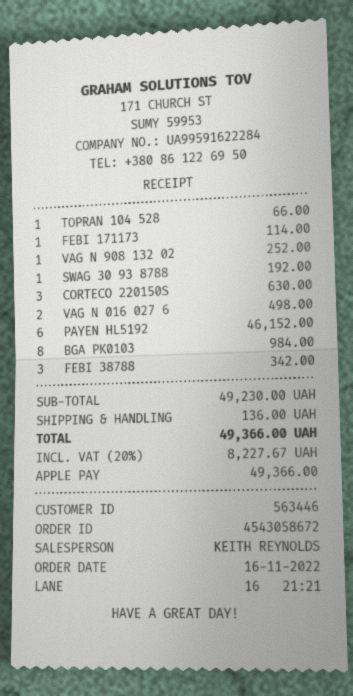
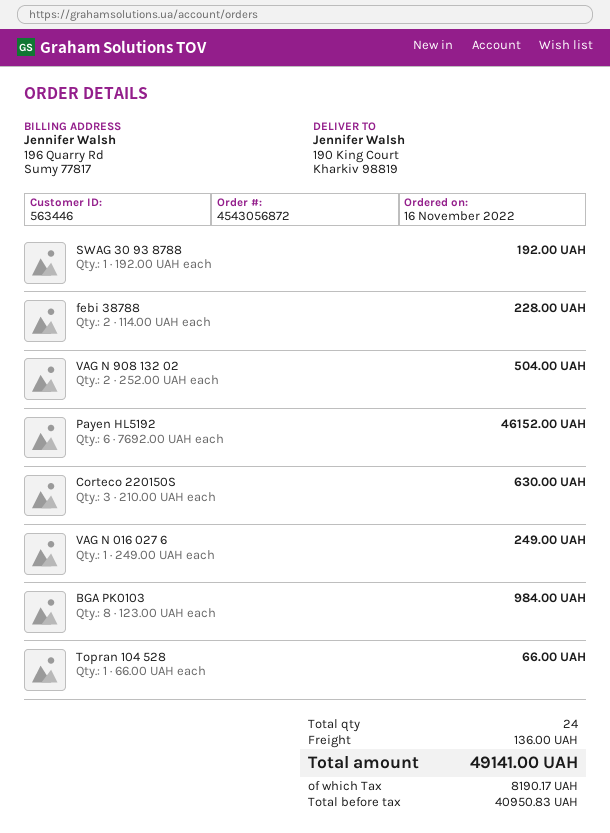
order number: 4543058672 -> 4543056872
FEBI 171173: 1 for 114.00 -> none
VAG N 908 132 02: 1 for 252.00 -> 2 for 504.00
VAG N 016 027 6: 2 for 498.00 -> 1 for 249.00
FEBI 38788: 3 for 342.00 -> 2 for 228.00
tax: 8227.67 -> 8190.17
total: 49366.00 -> 49141.00

